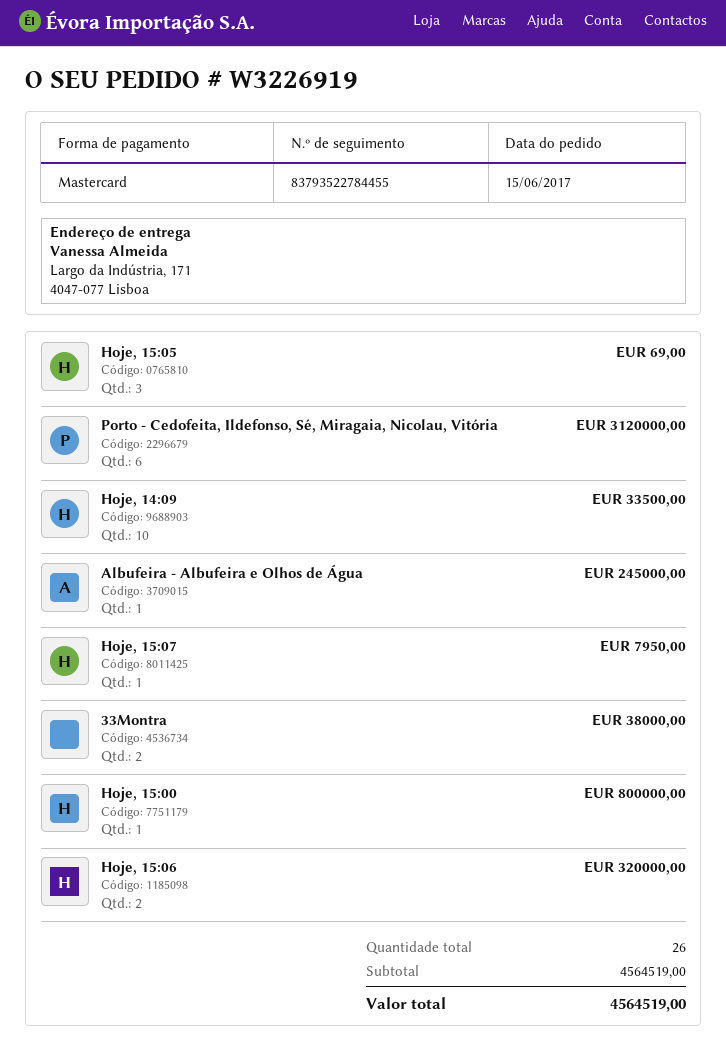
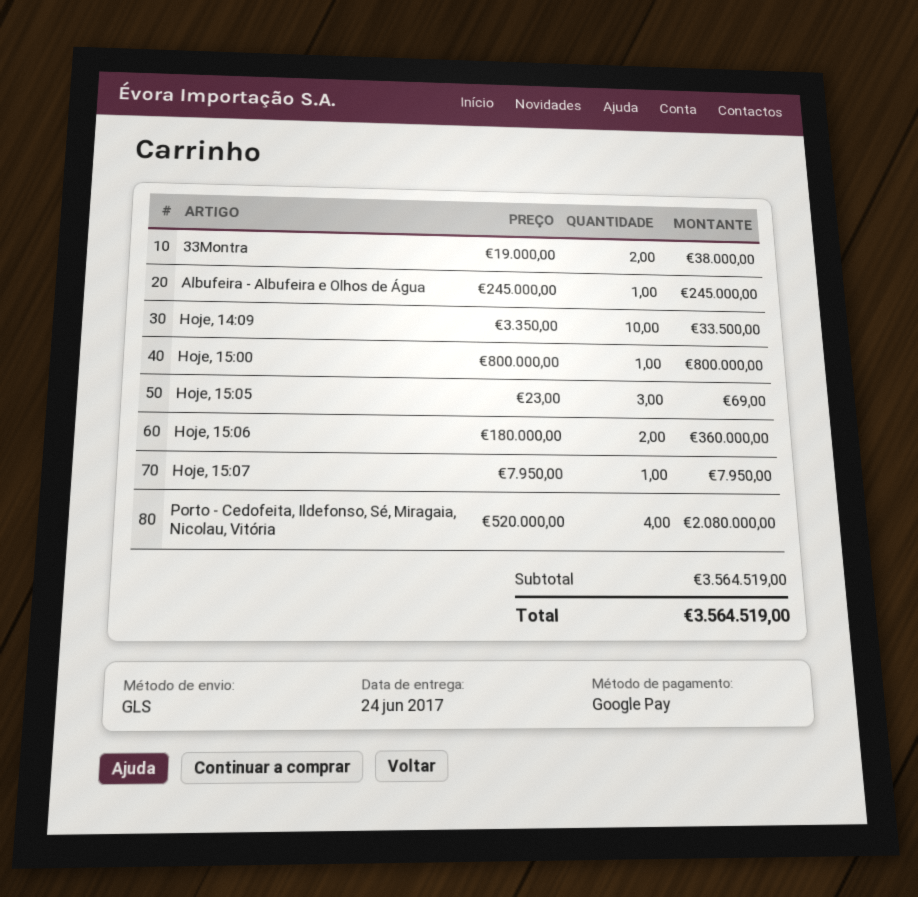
payment method: Mastercard -> Google Pay
Porto - Cedofeita, Ildefonso, Sé, Miragaia, Nicolau, Vitória: 6 for 3120000.00 -> 4 for 2080000.00
Hoje, 15:06: 2 for 320000.00 -> 2 for 360000.00
subtotal: 4564519.00 -> 3564519.00
total: 4564519.00 -> 3564519.00

